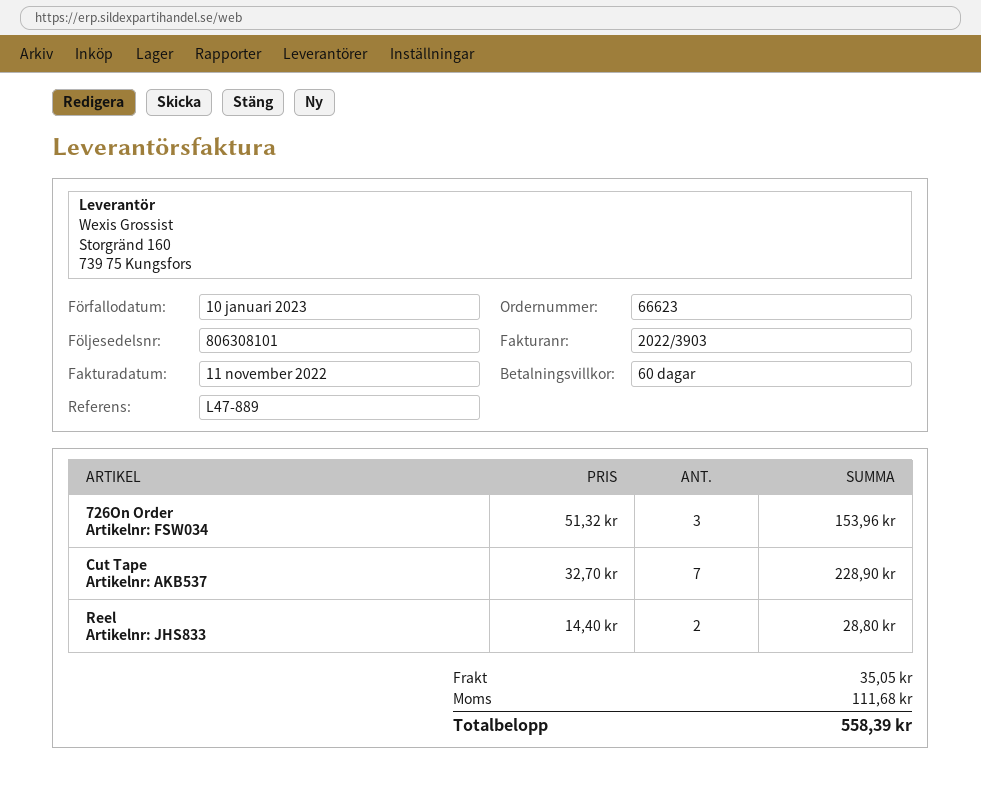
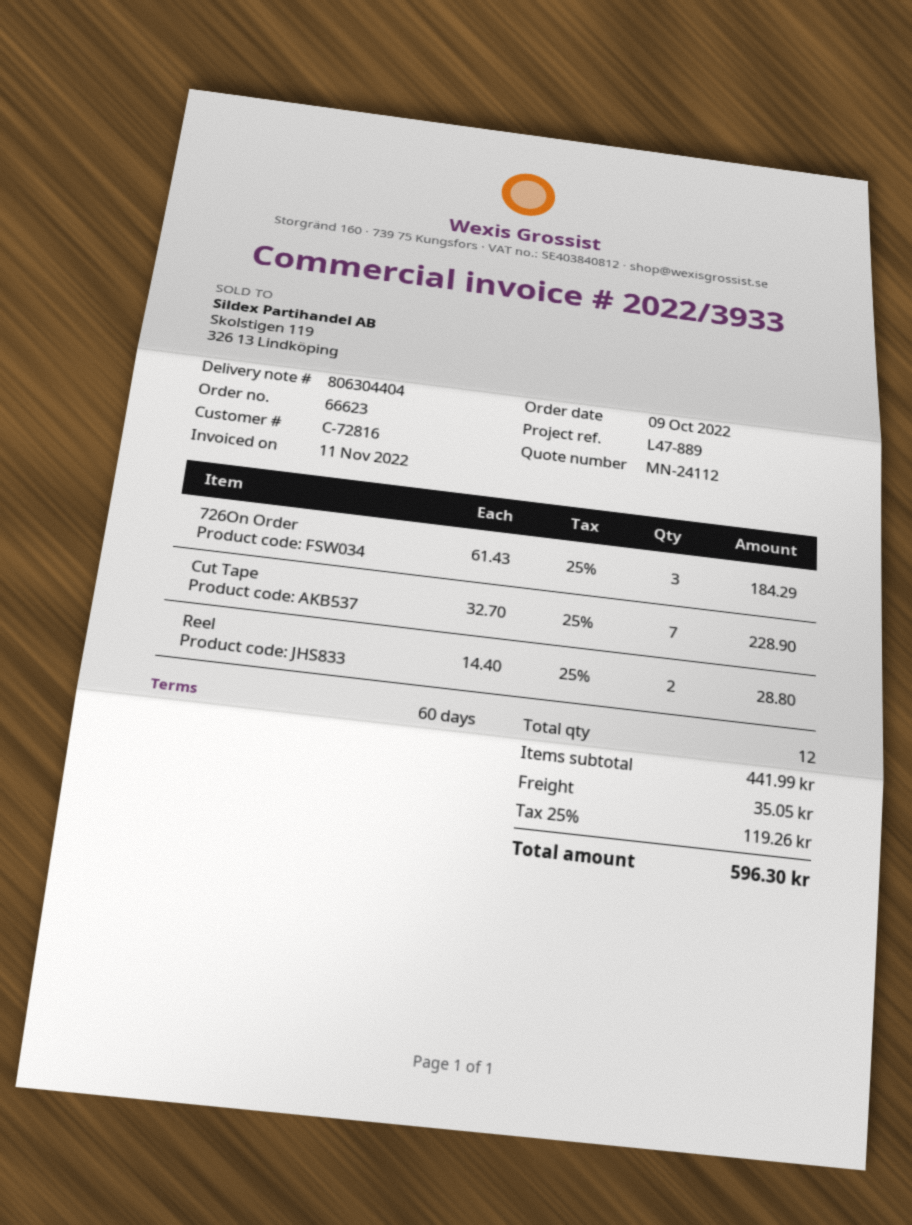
delivery note number: 806308101 -> 806304404
invoice number: 2022/3903 -> 2022/3933
726On Order: 3 x 51.32 = 153.96 -> 3 x 61.43 = 184.29
tax: 111.68 -> 119.26
total: 558.39 -> 596.30

